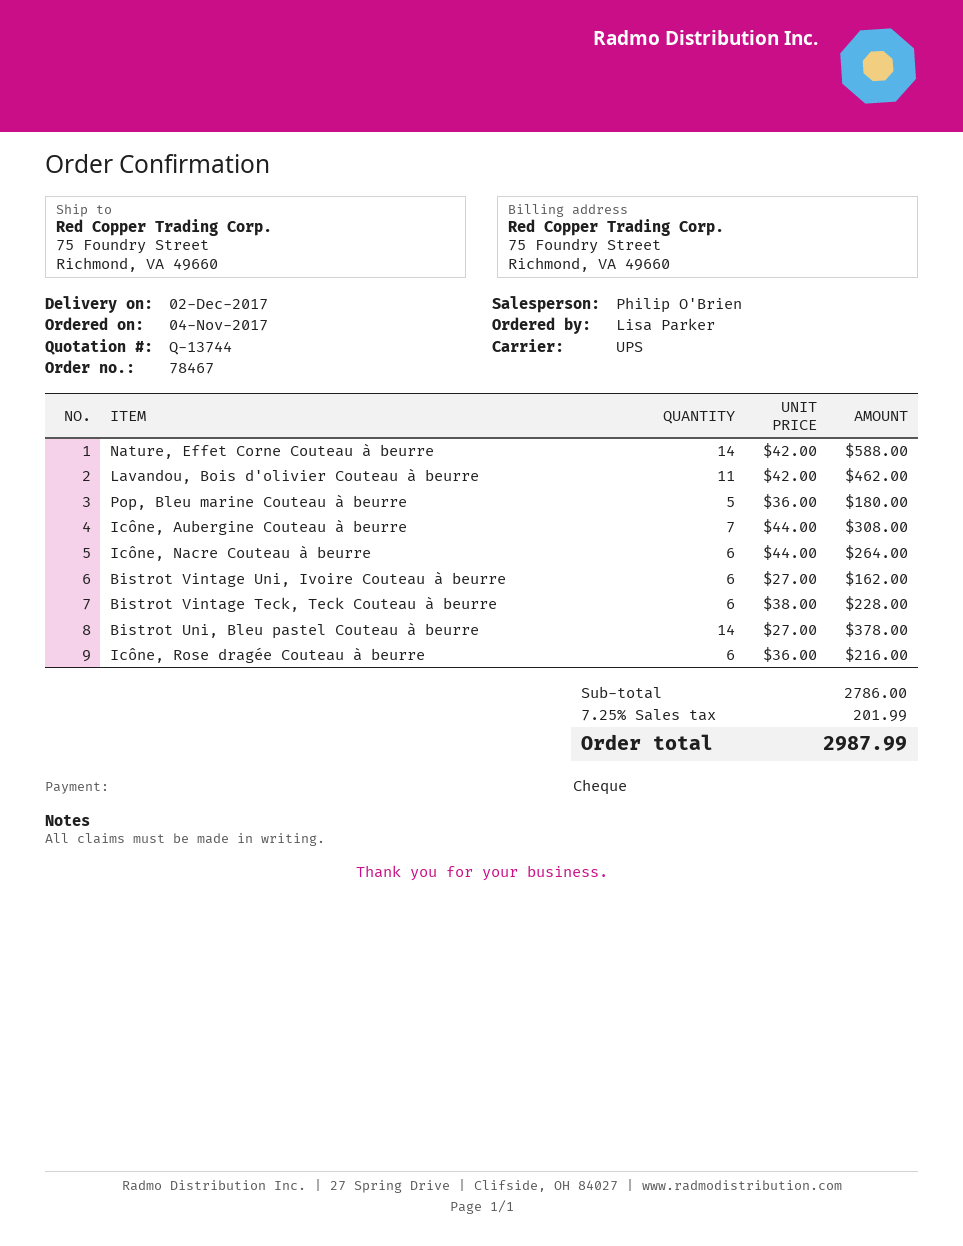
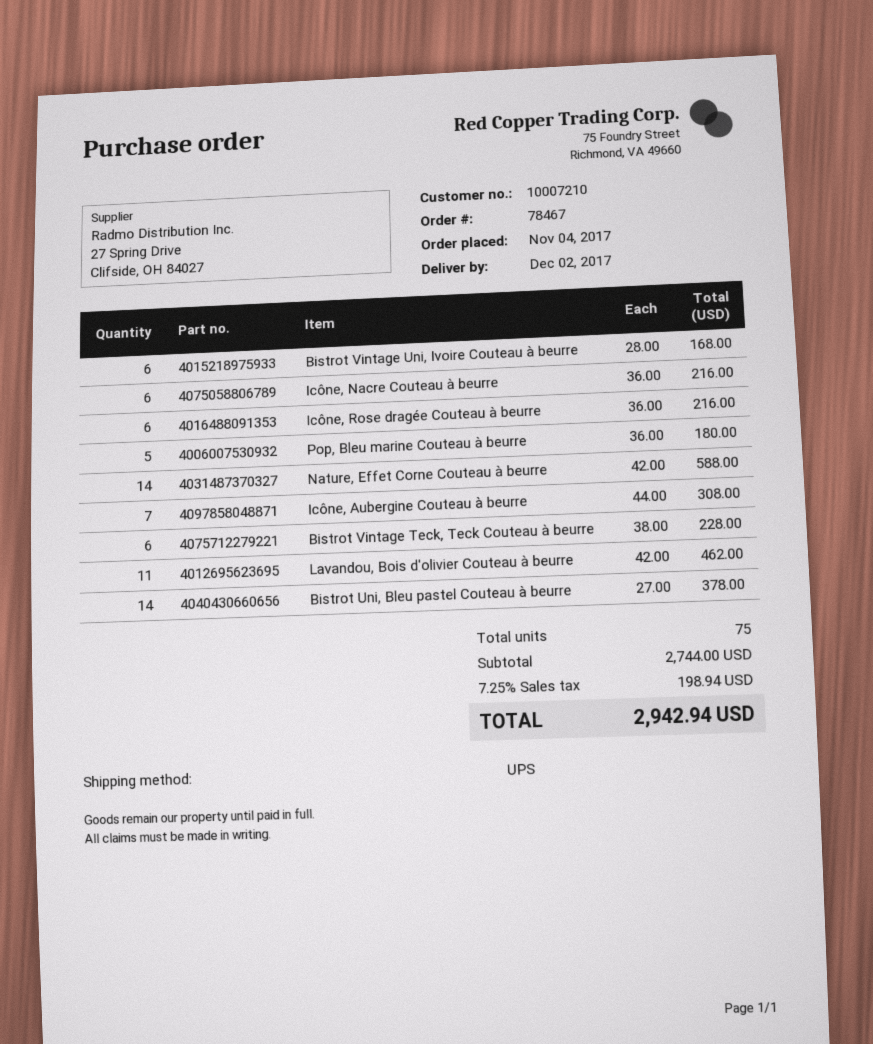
Icône, Nacre Couteau à beurre: 6 x 44.00 = 264.00 -> 6 x 36.00 = 216.00
Bistrot Vintage Uni, Ivoire Couteau à beurre: 6 x 27.00 = 162.00 -> 6 x 28.00 = 168.00
subtotal: 2786.00 -> 2744.00
tax: 7.25% = 201.99 -> 7.25% = 198.94
total: 2987.99 -> 2942.94

